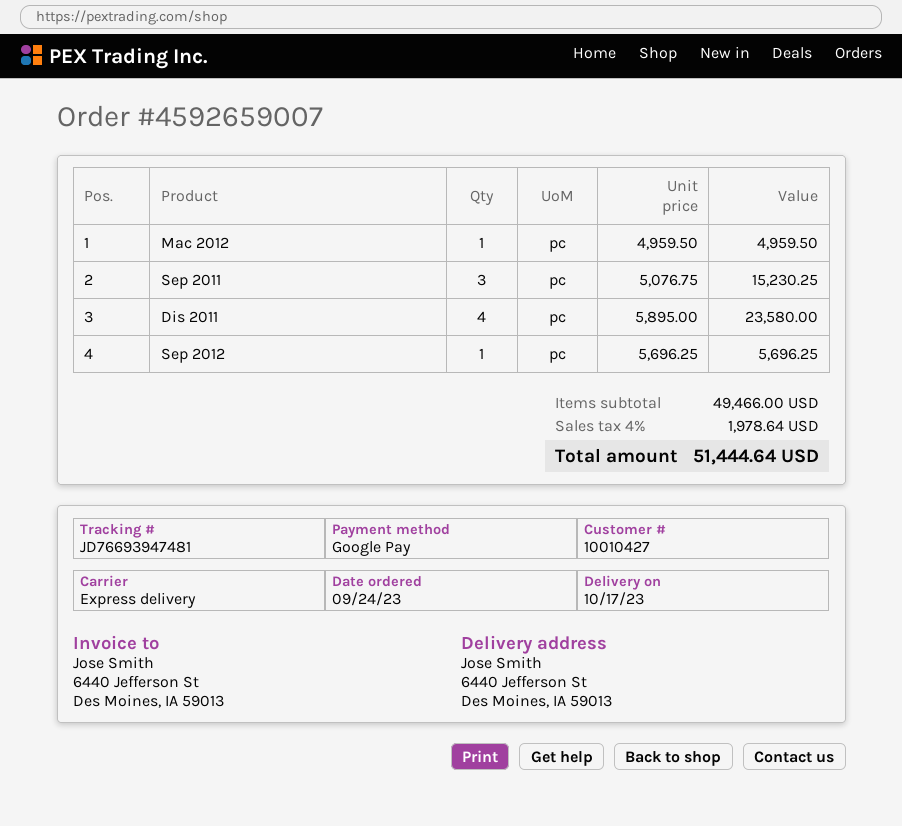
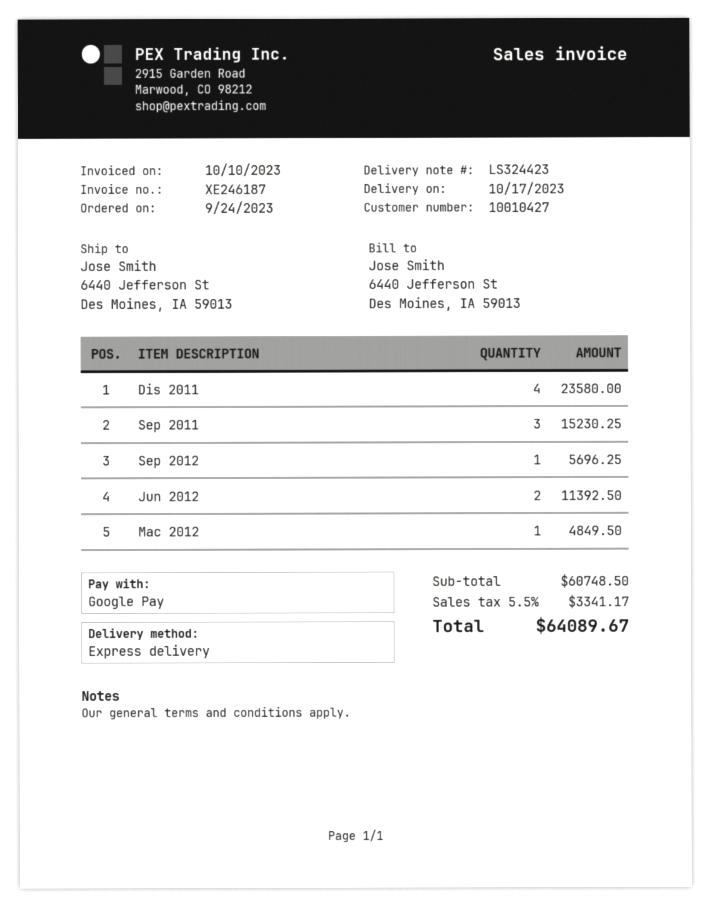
Mac 2012: 1 for 4959.50 -> 1 for 4849.50
Jun 2012: none -> 2 for 11392.50
subtotal: 49466.00 -> 60748.50
tax: 4% = 1978.64 -> 5.5% = 3341.17
total: 51444.64 -> 64089.67

